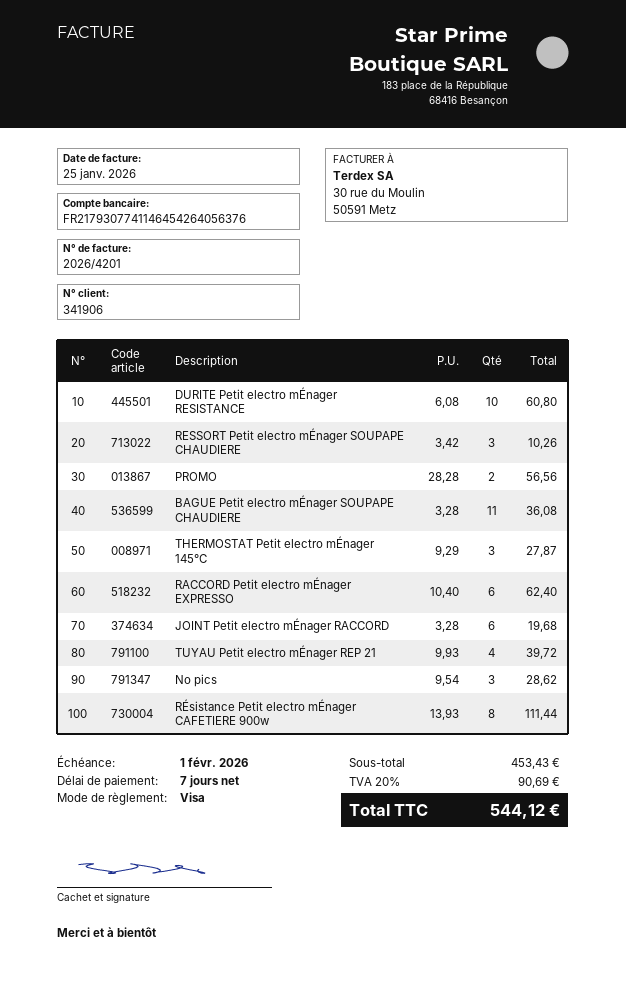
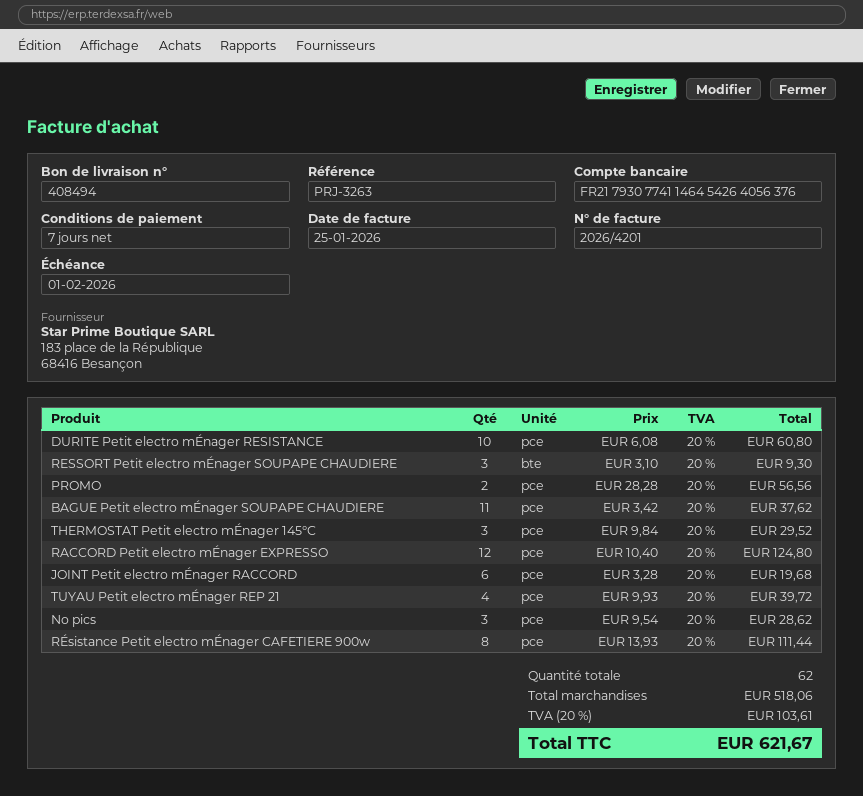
RESSORT Petit electro mÉnager SOUPAPE CHAUDIERE: 3 x 3.42 = 10.26 -> 3 x 3.10 = 9.30
BAGUE Petit electro mÉnager SOUPAPE CHAUDIERE: 11 x 3.28 = 36.08 -> 11 x 3.42 = 37.62
THERMOSTAT Petit electro mÉnager 145°C: 3 x 9.29 = 27.87 -> 3 x 9.84 = 29.52
RACCORD Petit electro mÉnager EXPRESSO: 6 x 10.40 = 62.40 -> 12 x 10.40 = 124.80
subtotal: 453.43 -> 518.06
tax: 20% = 90.69 -> 20% = 103.61
total: 544.12 -> 621.67

